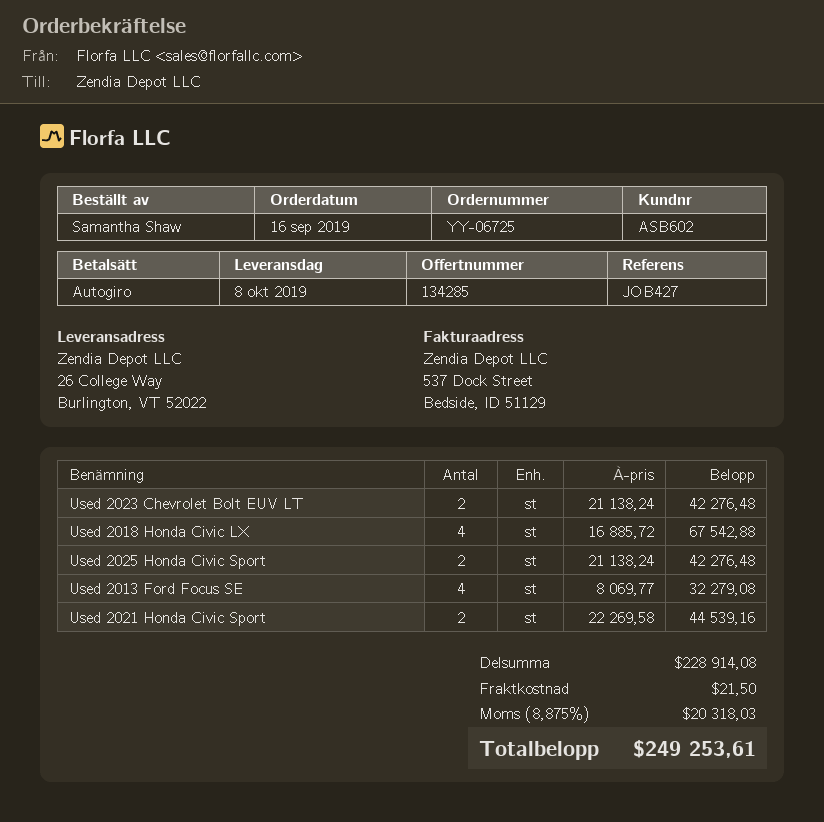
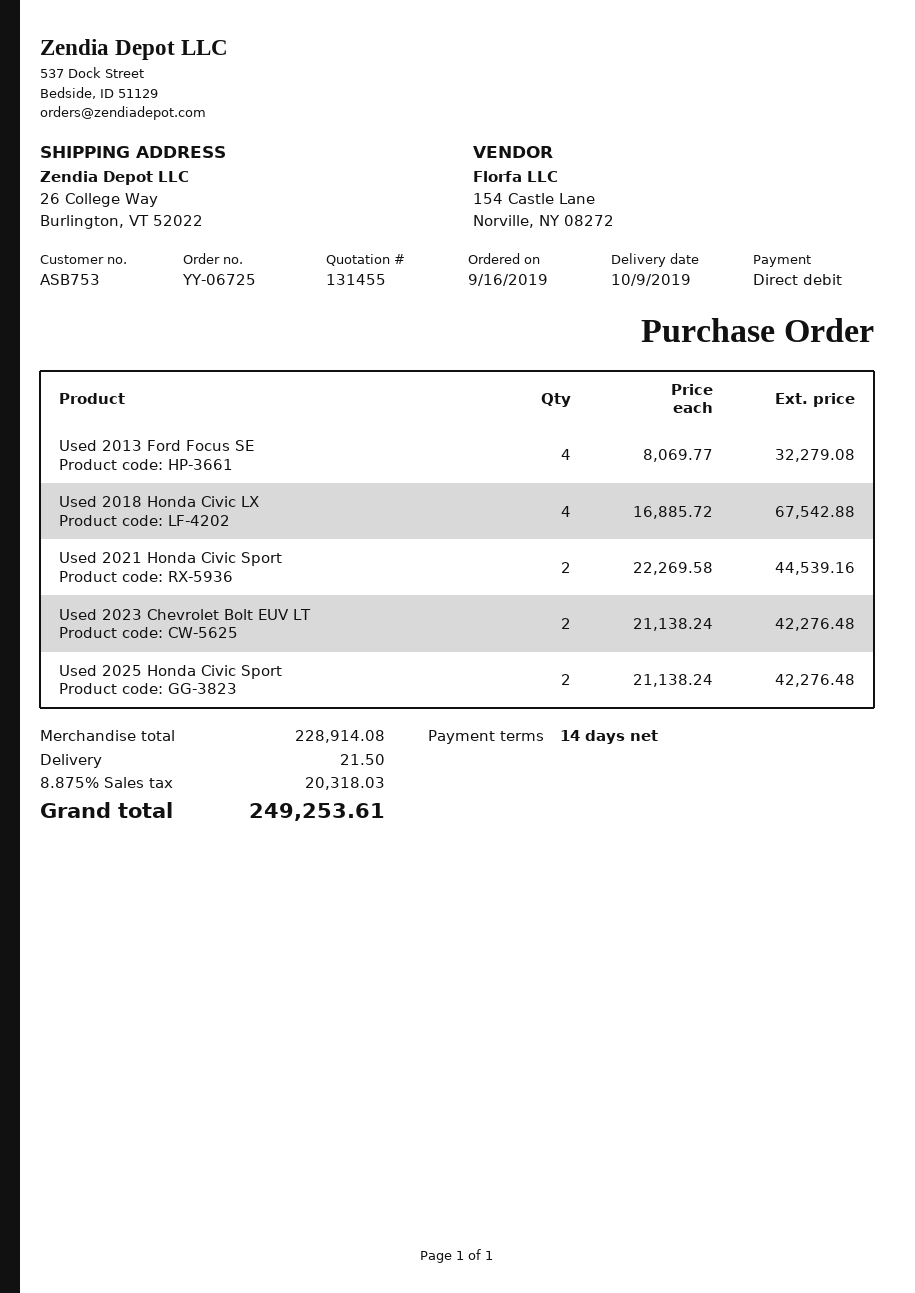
quote number: 134285 -> 131455
delivery date: 2019-10-08 -> 2019-10-09
customer number: ASB602 -> ASB753

